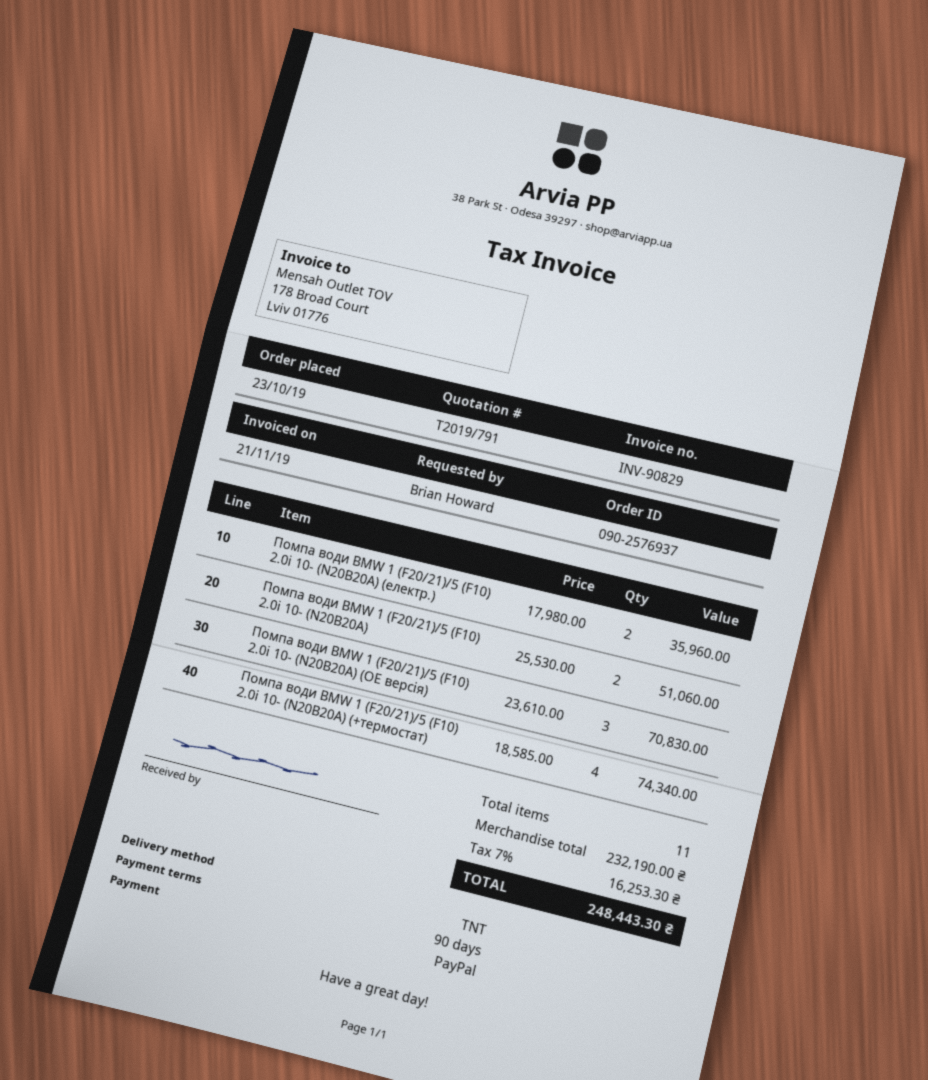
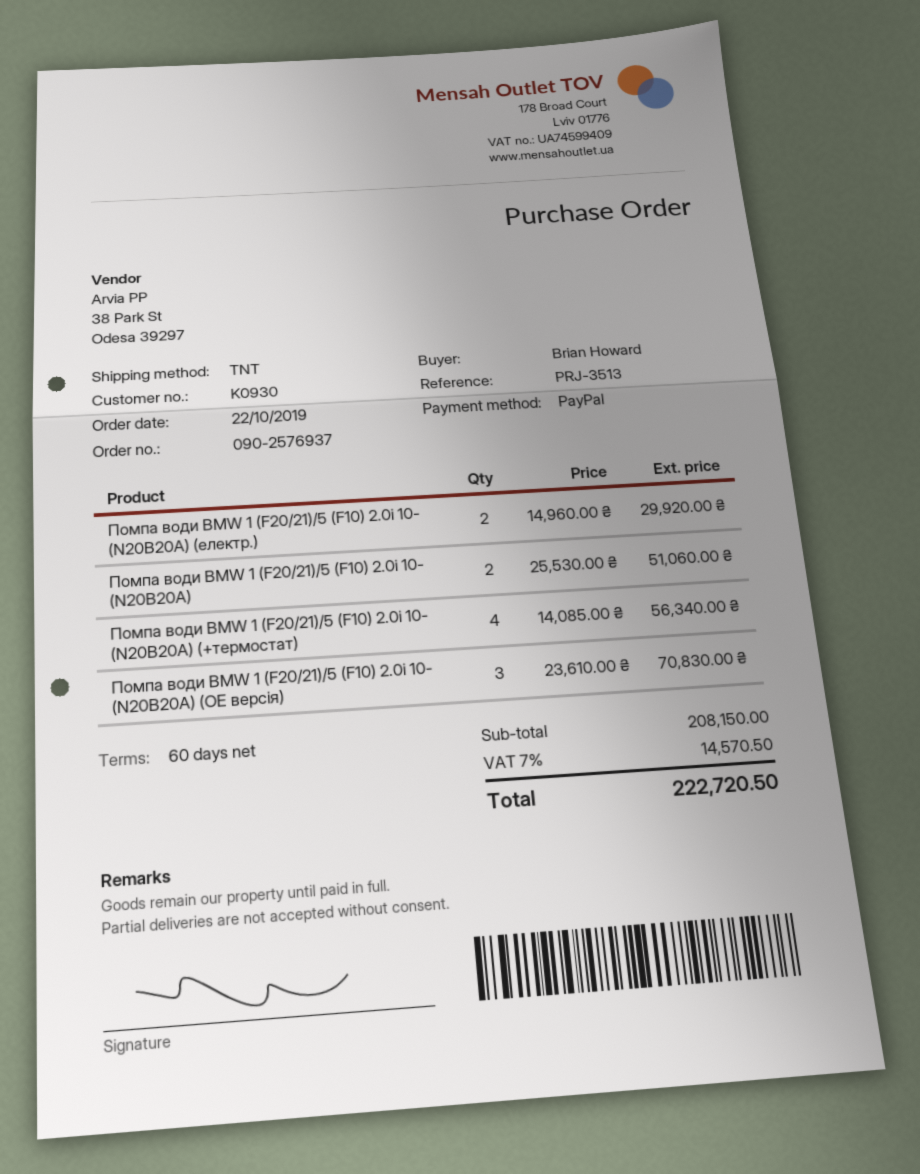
order date: 2019-10-23 -> 2019-10-22
payment terms: 90 days -> 60 days
Помпа води BMW 1 (F20/21)/5 (F10) 2.0i 10- (N20B20A) (електр.): 2 x 17980.00 = 35960.00 -> 2 x 14960.00 = 29920.00
Помпа води BMW 1 (F20/21)/5 (F10) 2.0i 10- (N20B20A) (+термостат): 4 x 18585.00 = 74340.00 -> 4 x 14085.00 = 56340.00
subtotal: 232190.00 -> 208150.00
tax: 7% = 16253.30 -> 7% = 14570.50
total: 248443.30 -> 222720.50

